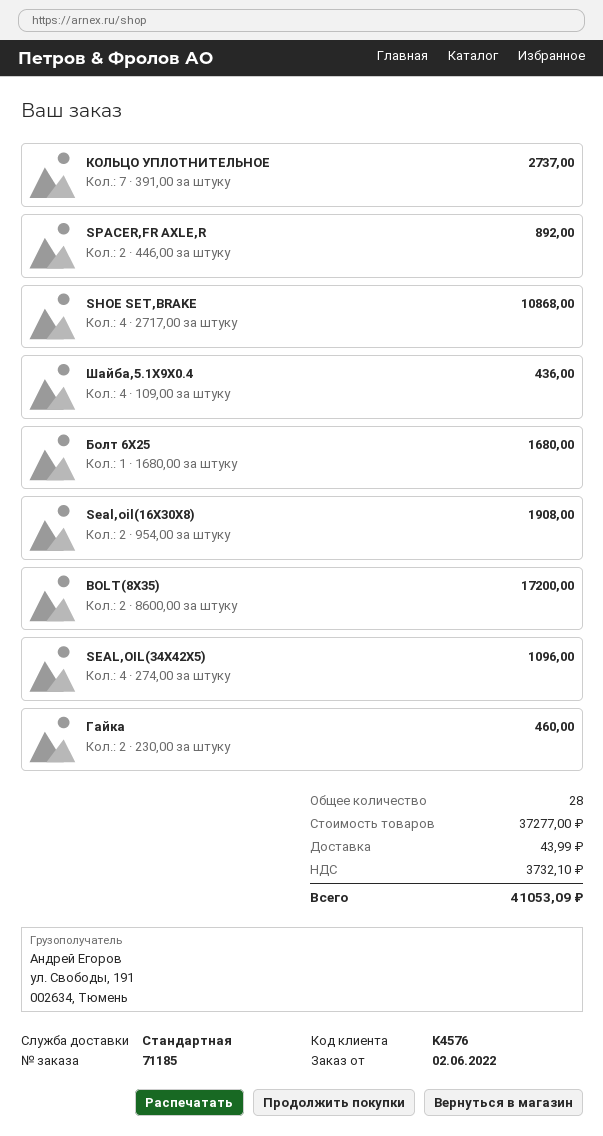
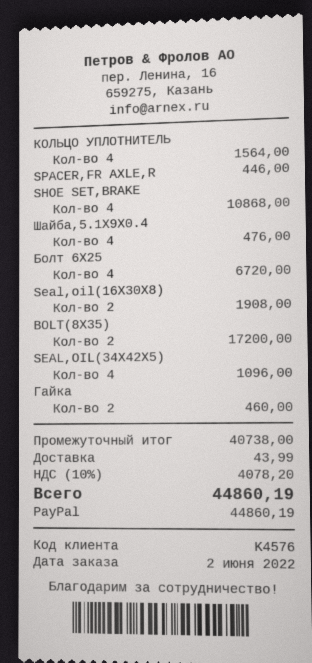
КОЛЬЦО УПЛОТНИТЕЛЬНОЕ: 7 for 2737.00 -> 4 for 1564.00
SPACER,FR AXLE,R: 2 for 892.00 -> 1 for 446.00
Шайба,5.1X9X0.4: 4 for 436.00 -> 4 for 476.00
Болт 6X25: 1 for 1680.00 -> 4 for 6720.00
subtotal: 37277.00 -> 40738.00
tax: 3732.10 -> 4078.20
total: 41053.09 -> 44860.19

